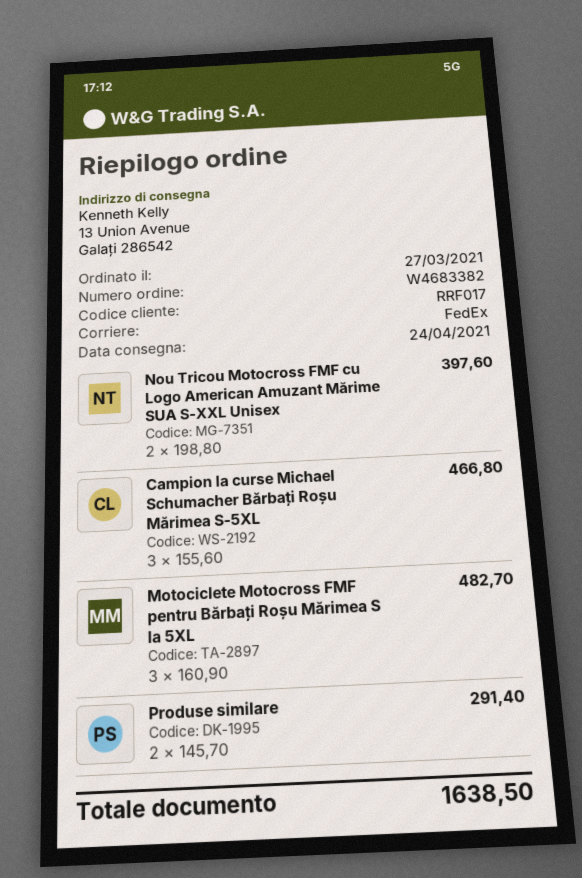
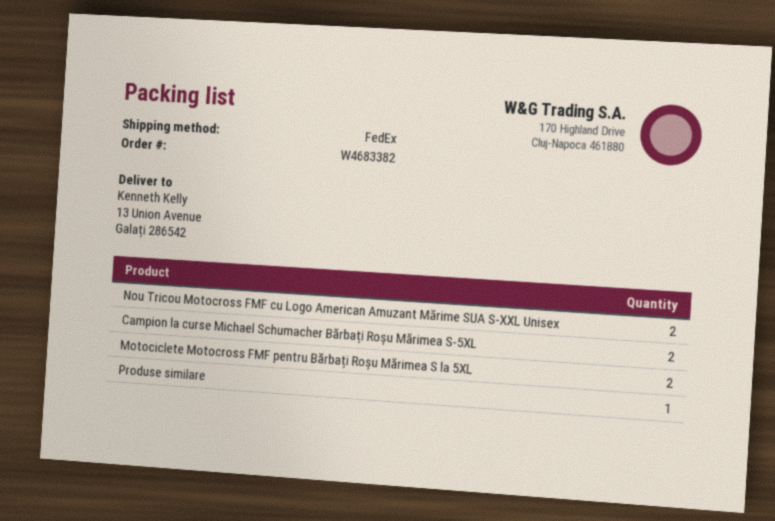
Campion la curse Michael Schumacher Bărbați Roșu Mărimea S-5XL: 3 -> 2
Motociclete Motocross FMF pentru Bărbați Roșu Mărimea S la 5XL: 3 -> 2
Produse similare: 2 -> 1

